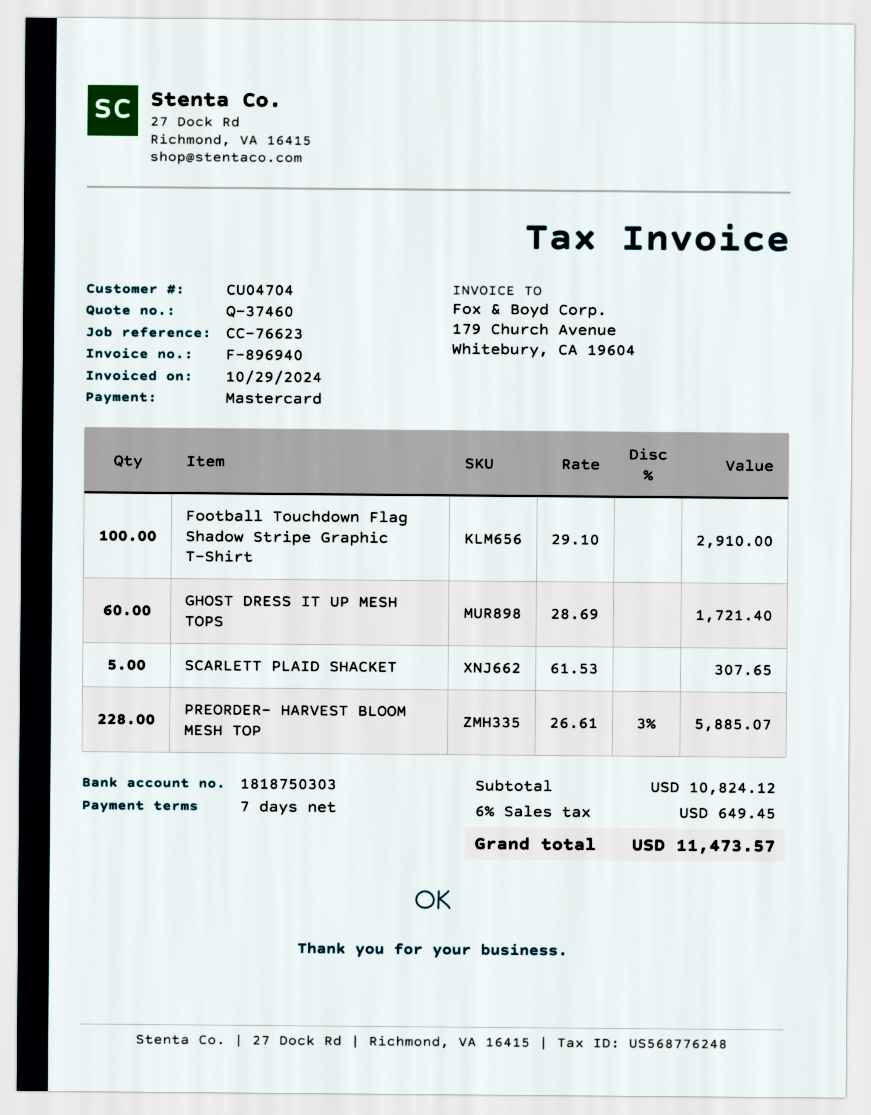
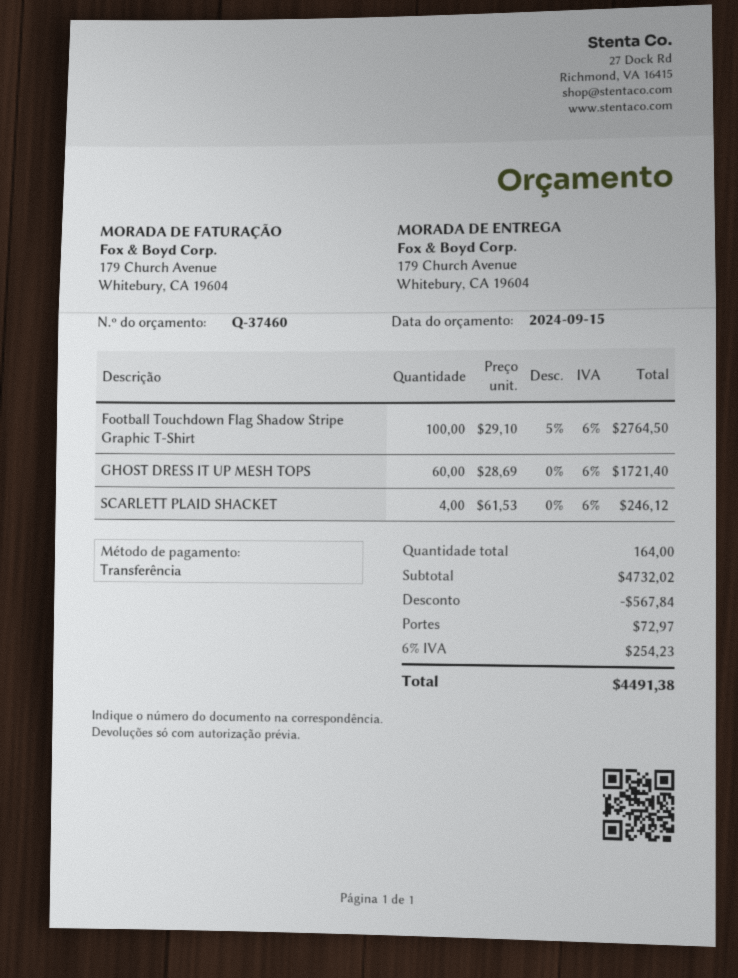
payment method: Mastercard -> bank transfer
Football Touchdown Flag Shadow Stripe Graphic T-Shirt: 100 x 29.10 = 2910.00 -> 100 x 29.10 - 5% = 2764.50
SCARLETT PLAID SHACKET: 5 x 61.53 = 307.65 -> 4 x 61.53 = 246.12
PREORDER- HARVEST BLOOM MESH TOP: 228 x 26.61 - 3% = 5885.07 -> none
subtotal: 10824.12 -> 4732.02
discount: none -> 567.84
shipping: none -> 72.97
tax: 6% = 649.45 -> 6% = 254.23
total: 11473.57 -> 4491.38

